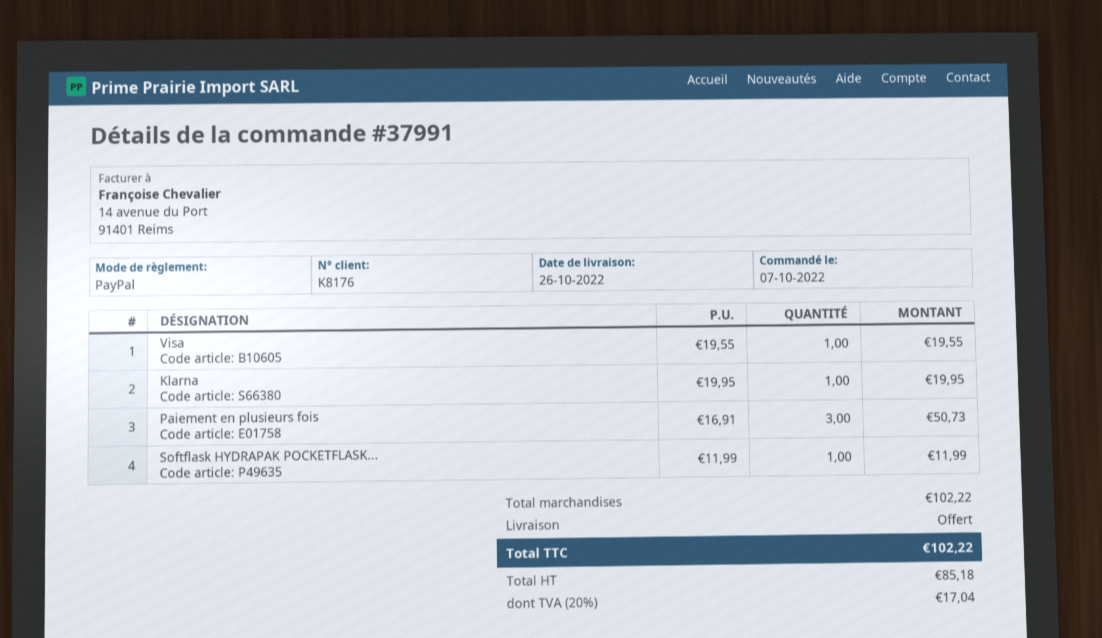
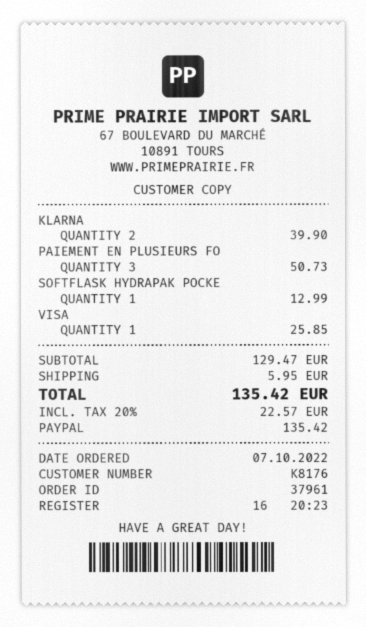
order number: 37991 -> 37961
Visa: 1 for 19.55 -> 1 for 25.85
Klarna: 1 for 19.95 -> 2 for 39.90
Softflask HYDRAPAK POCKETFLASK...: 1 for 11.99 -> 1 for 12.99
subtotal: 102.22 -> 129.47
shipping: 0.00 -> 5.95
tax: 20% = 17.04 -> 20% = 22.57
total: 102.22 -> 135.42

